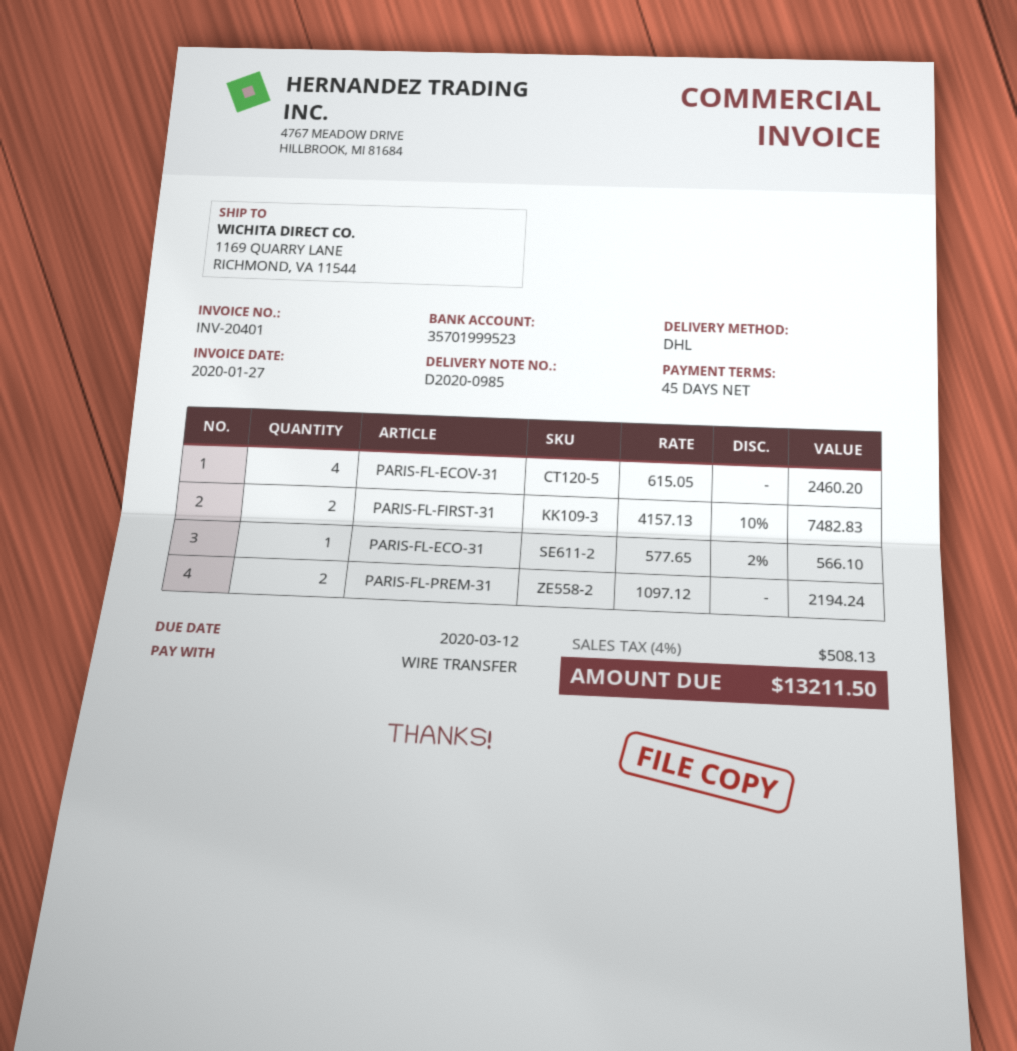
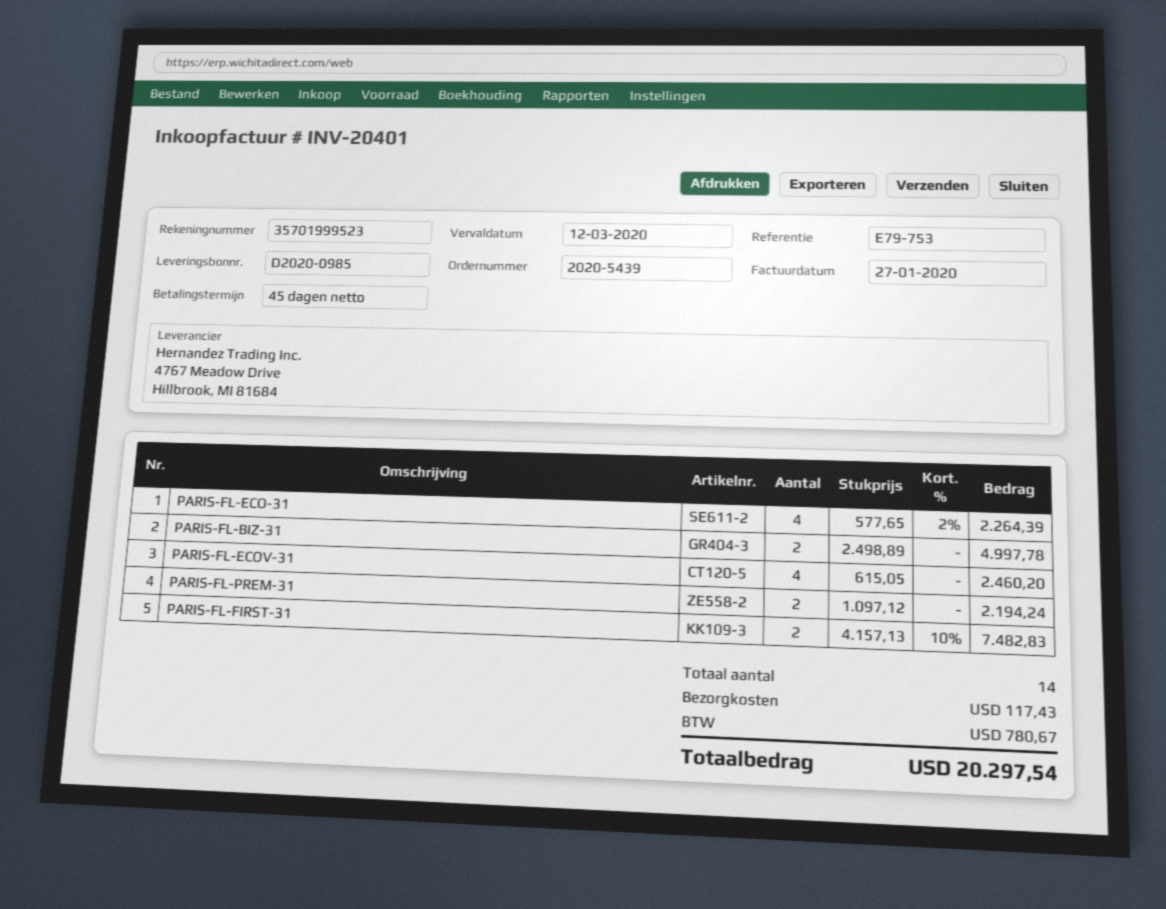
PARIS-FL-ECO-31: 1 x 577.65 - 2% = 566.10 -> 4 x 577.65 - 2% = 2264.39
PARIS-FL-BIZ-31: none -> 2 x 2498.89 = 4997.78
shipping: none -> 117.43
tax: 508.13 -> 780.67
total: 13211.50 -> 20297.54

